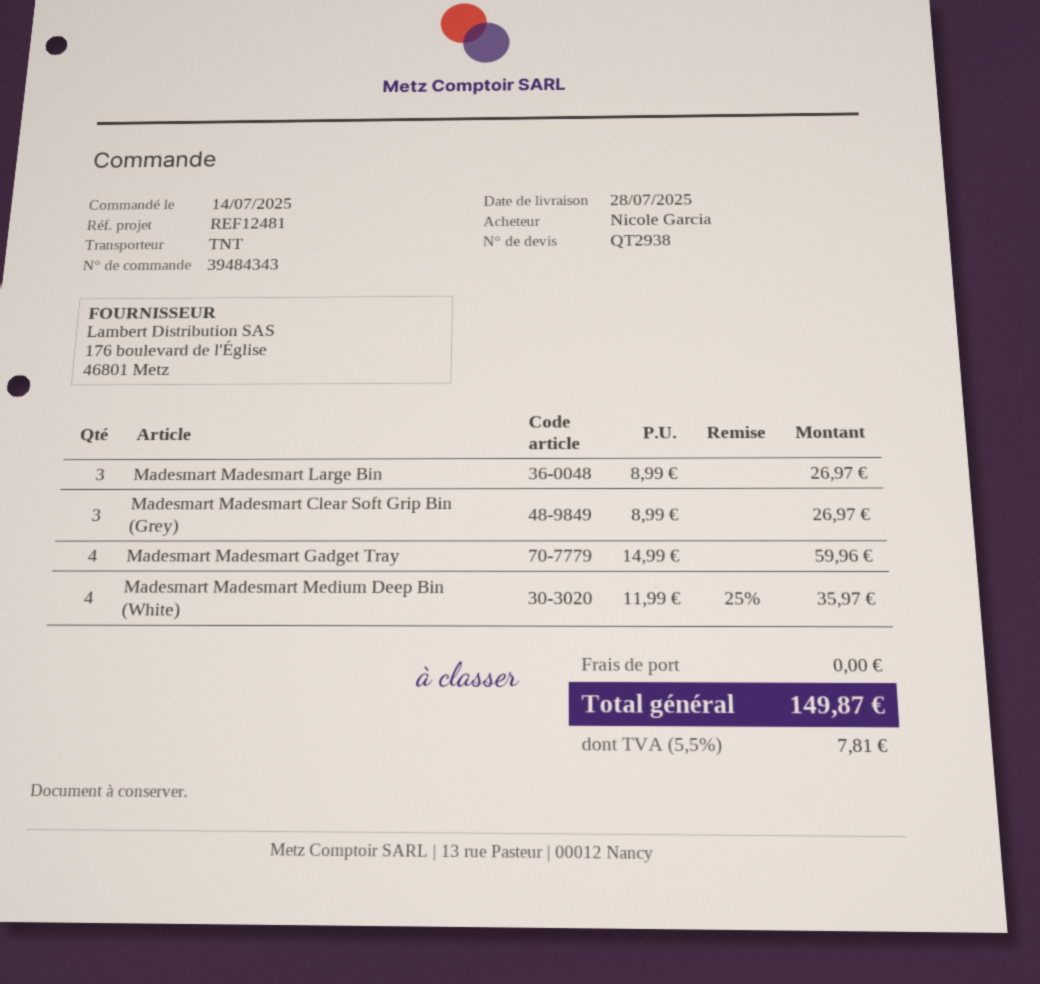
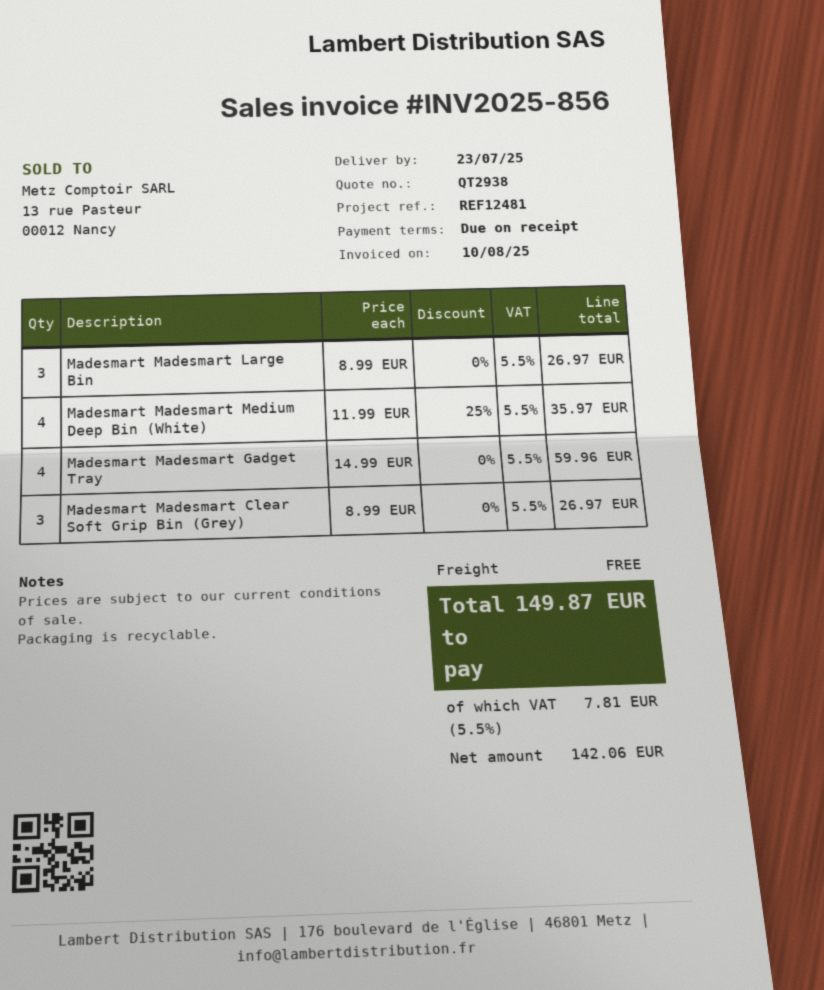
delivery date: 2025-07-28 -> 2025-07-23

